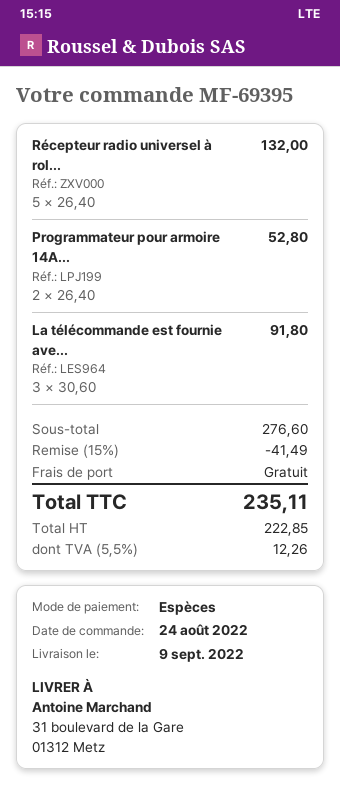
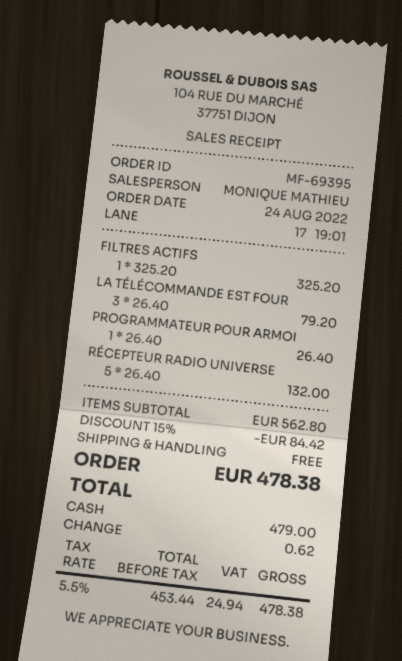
Programmateur pour armoire 14A...: 2 x 26.40 = 52.80 -> 1 x 26.40 = 26.40
La télécommande est fournie ave...: 3 x 30.60 = 91.80 -> 3 x 26.40 = 79.20
FILTRES ACTIFS: none -> 1 x 325.20 = 325.20
subtotal: 276.60 -> 562.80
discount: 15% = 41.49 -> 15% = 84.42
net: 222.85 -> 453.44
tax: 5.5% = 12.26 -> 5.5% = 24.94
total: 235.11 -> 478.38

